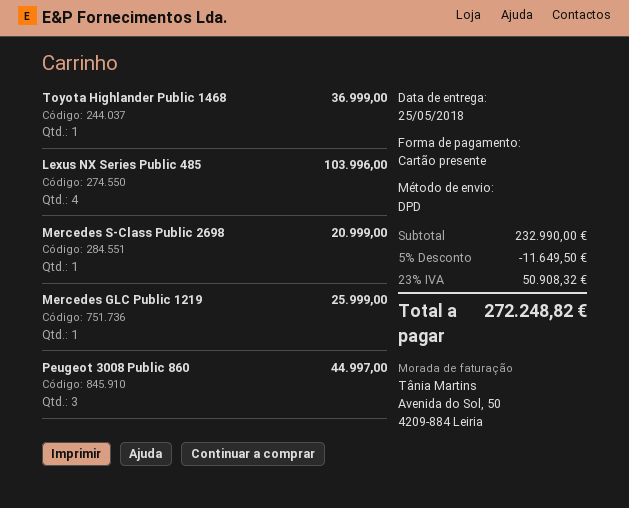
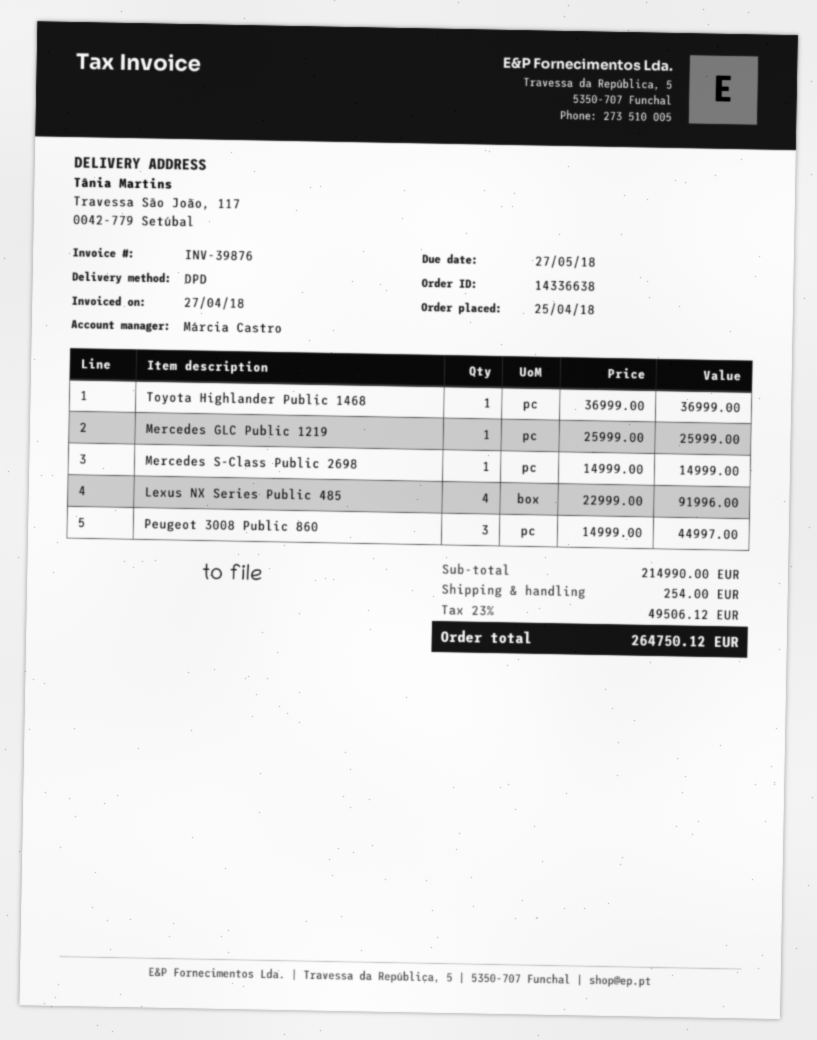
Lexus NX Series Public 485: 4 for 103996.00 -> 4 for 91996.00
Mercedes S-Class Public 2698: 1 for 20999.00 -> 1 for 14999.00
subtotal: 232990.00 -> 214990.00
discount: 5% = 11649.50 -> none
shipping: none -> 254.00
tax: 23% = 50908.32 -> 23% = 49506.12
total: 272248.82 -> 264750.12

